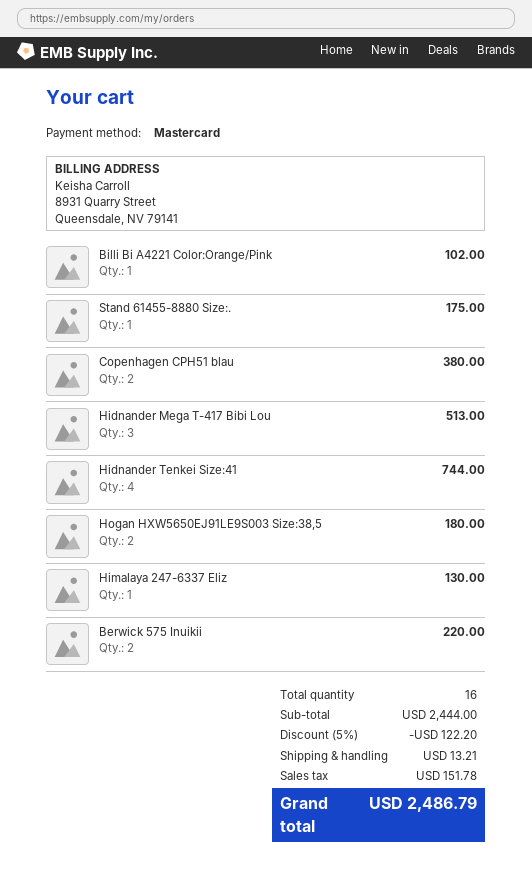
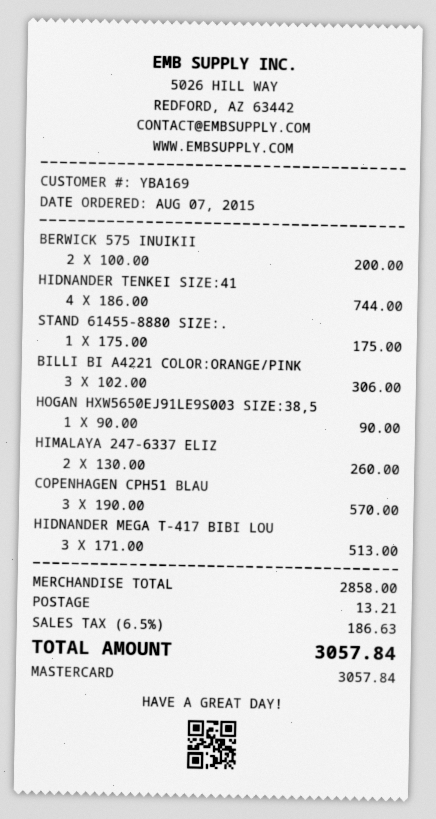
Billi Bi A4221 Color:Orange/Pink: 1 for 102.00 -> 3 for 306.00
Copenhagen CPH51 blau: 2 for 380.00 -> 3 for 570.00
Hogan HXW5650EJ91LE9S003 Size:38,5: 2 for 180.00 -> 1 for 90.00
Himalaya 247-6337 Eliz: 1 for 130.00 -> 2 for 260.00
Berwick 575 Inuikii: 2 for 220.00 -> 2 for 200.00
subtotal: 2444.00 -> 2858.00
discount: 5% = 122.20 -> none
tax: 151.78 -> 186.63
total: 2486.79 -> 3057.84

